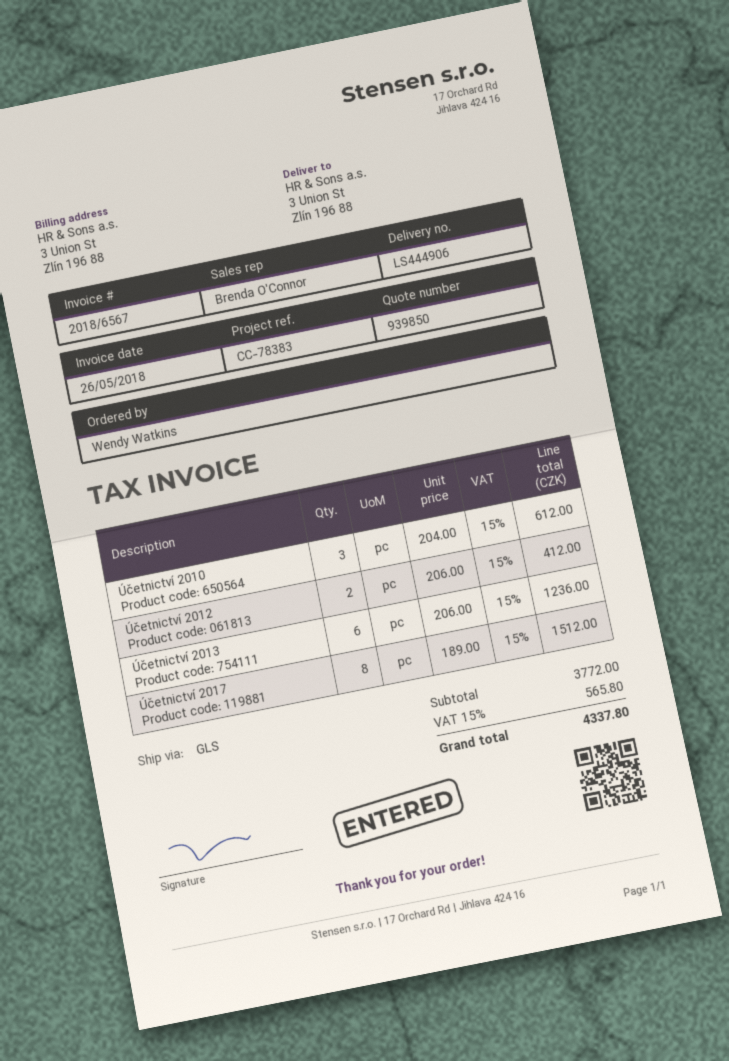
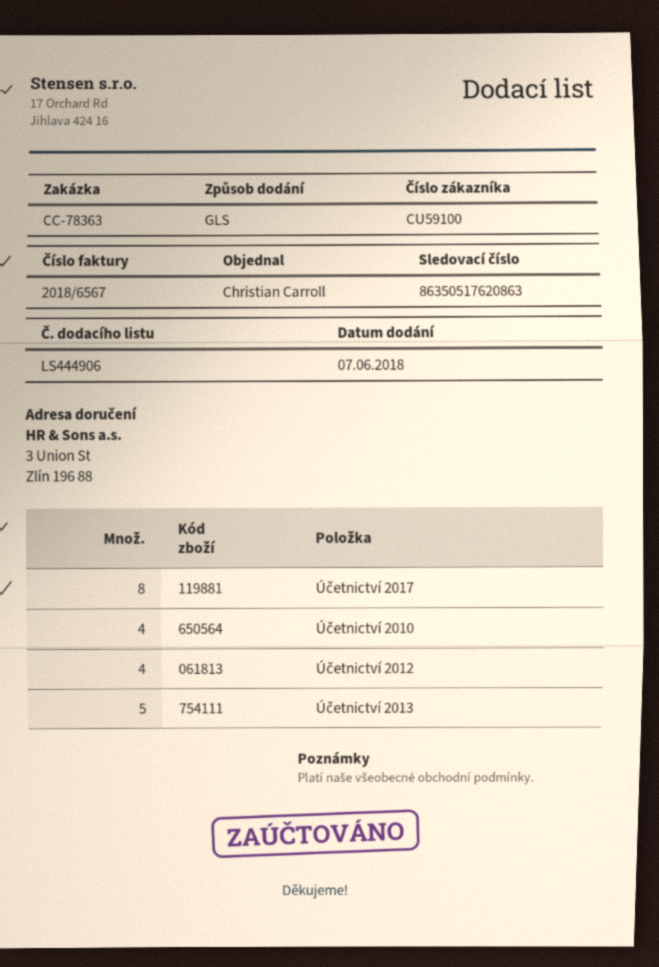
reference: CC-78383 -> CC-78363
ordered by: Wendy Watkins -> Christian Carroll
Účetnictví 2010: 3 -> 4
Účetnictví 2012: 2 -> 4
Účetnictví 2013: 6 -> 5

